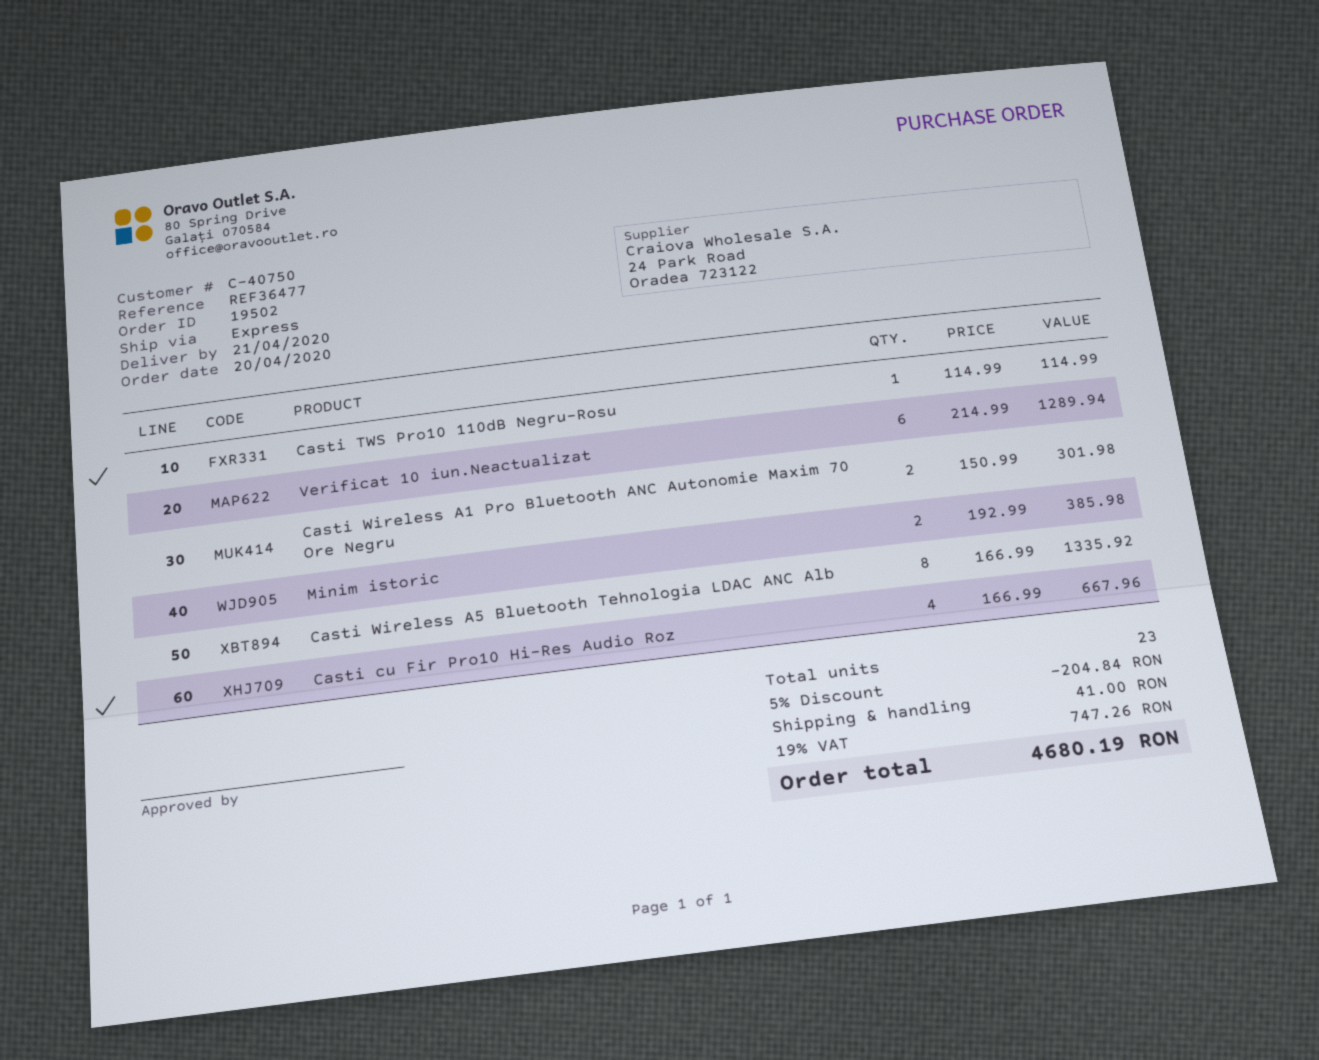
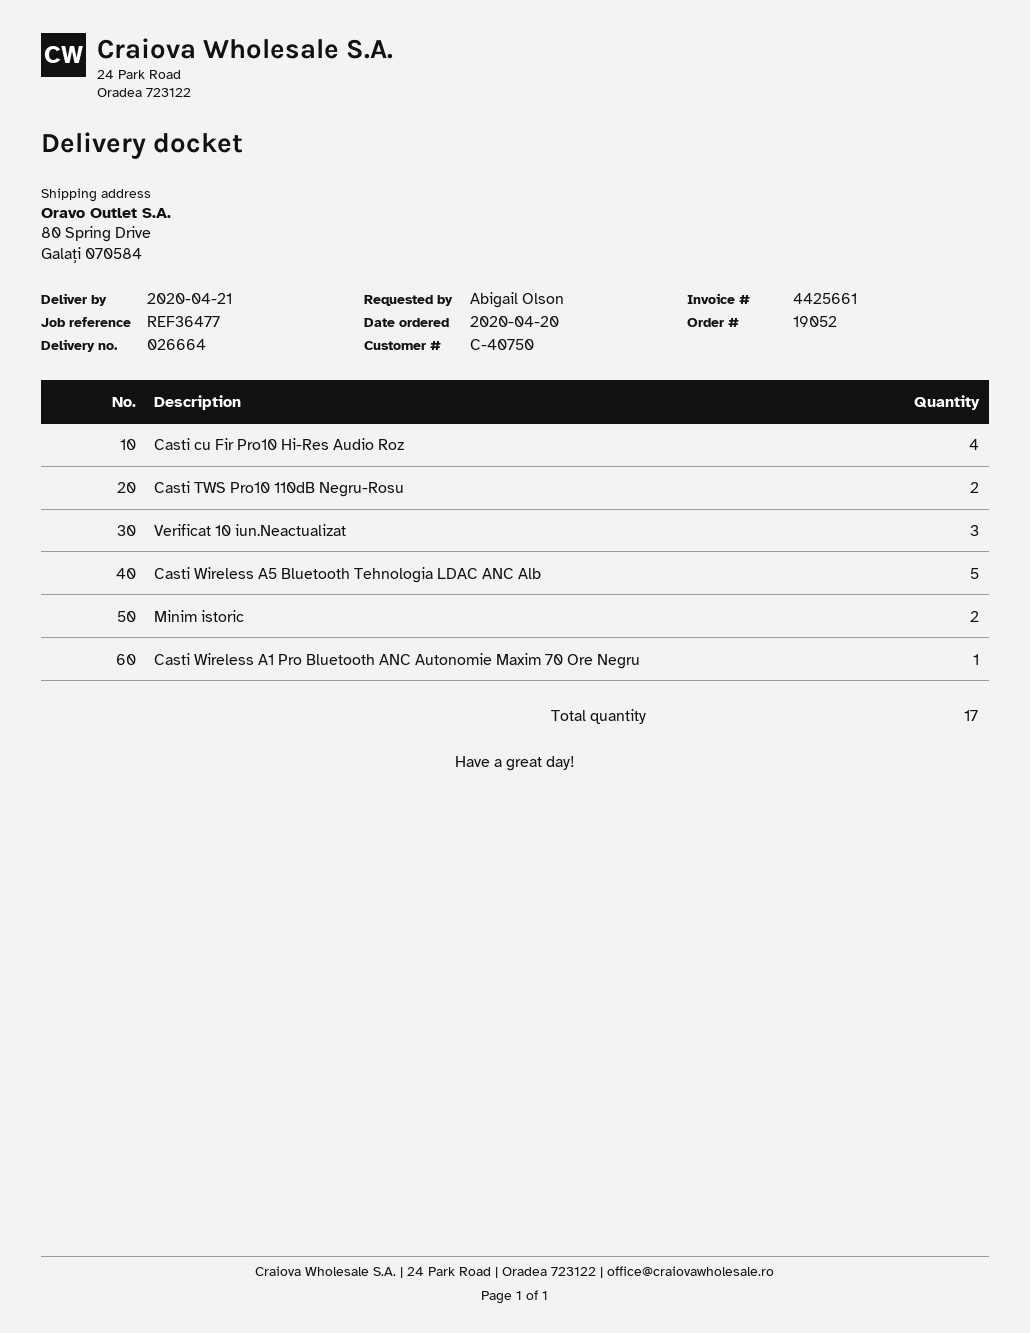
order number: 19502 -> 19052
Casti TWS Pro10 110dB Negru-Rosu: 1 -> 2
Verificat 10 iun.Neactualizat: 6 -> 3
Casti Wireless A1 Pro Bluetooth ANC Autonomie Maxim 70 Ore Negru: 2 -> 1
Casti Wireless A5 Bluetooth Tehnologia LDAC ANC Alb: 8 -> 5
total quantity: 23 -> 17

